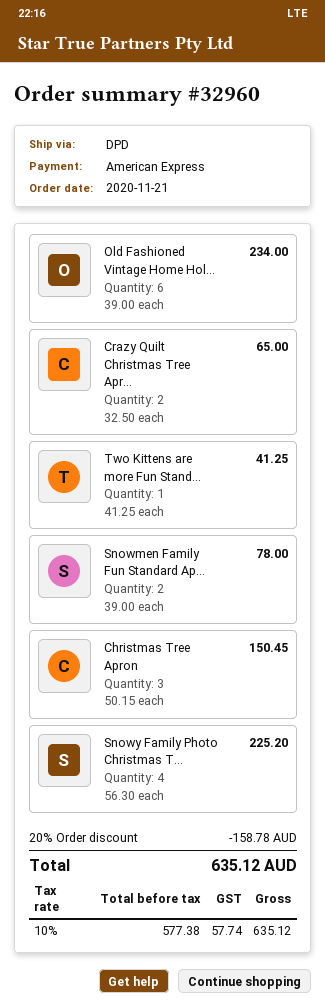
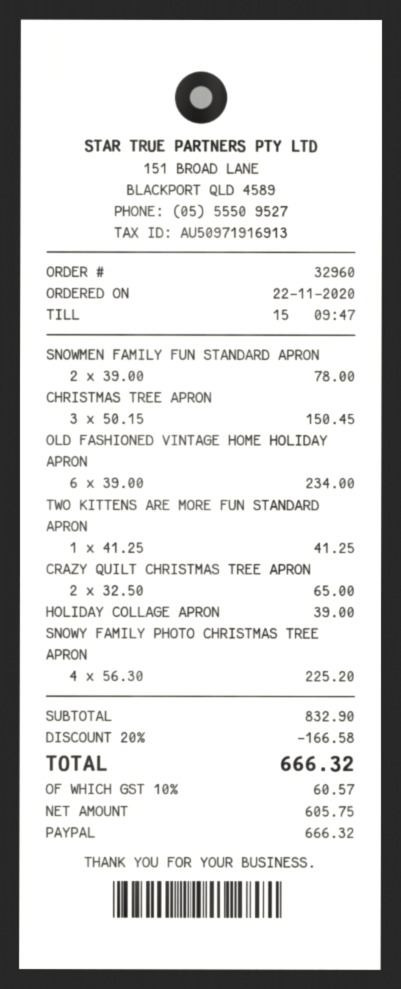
order date: 2020-11-21 -> 2020-11-22
payment method: American Express -> PayPal
HOLIDAY COLLAGE APRON: none -> 1 x 39.00 = 39.00
discount: 20% = 158.78 -> 20% = 166.58
net: 577.38 -> 605.75
tax: 10% = 57.74 -> 10% = 60.57
total: 635.12 -> 666.32

